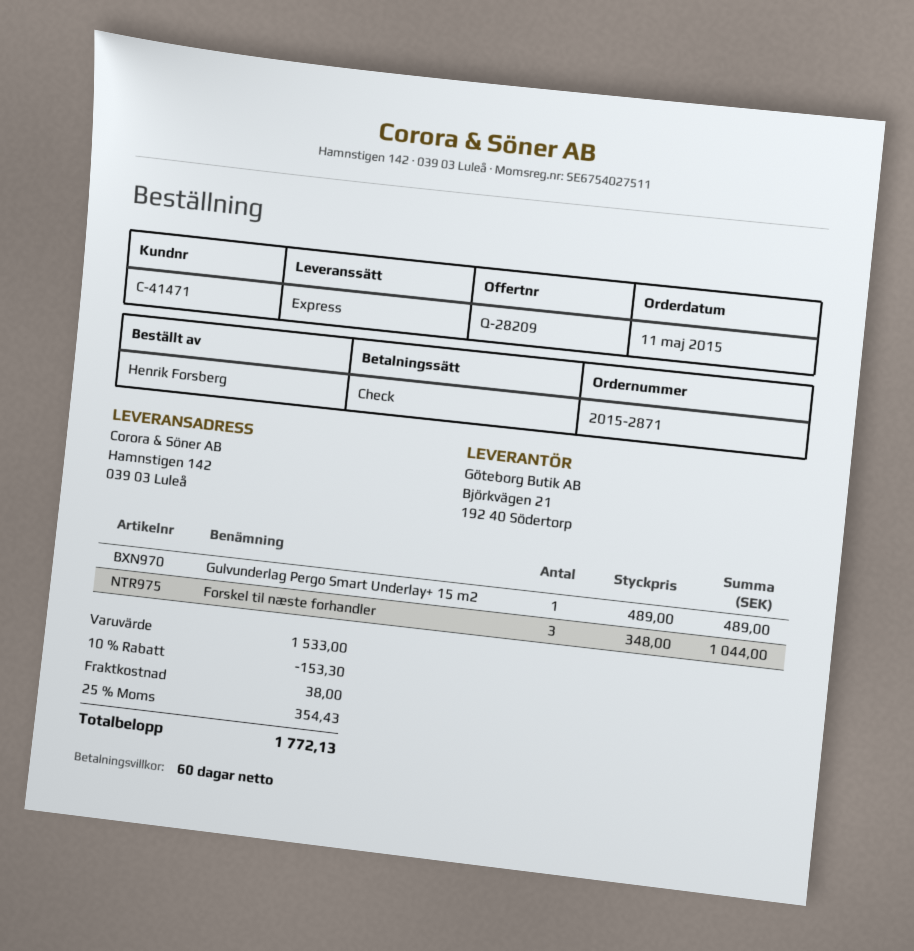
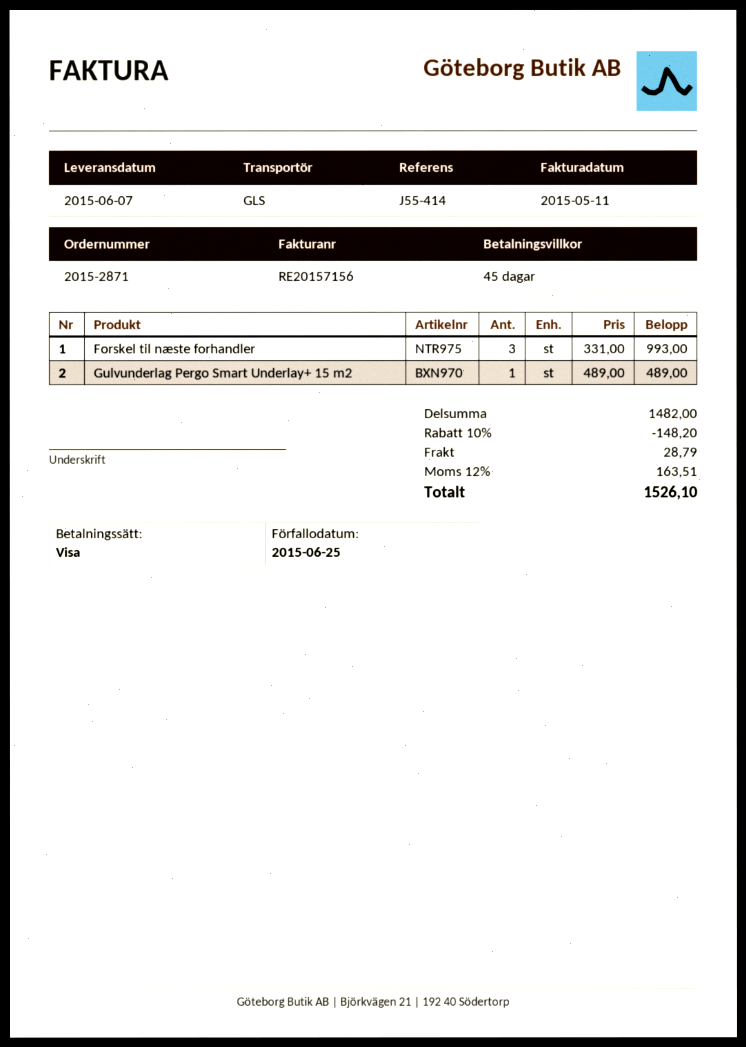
payment terms: 60 days -> 45 days
payment method: cheque -> Visa
shipping method: express -> GLS
Forskel til næste forhandler: 3 x 348.00 = 1044.00 -> 3 x 331.00 = 993.00
subtotal: 1533.00 -> 1482.00
discount: 10% = 153.30 -> 10% = 148.20
shipping: 38.00 -> 28.79
tax: 25% = 354.43 -> 12% = 163.51
total: 1772.13 -> 1526.10

